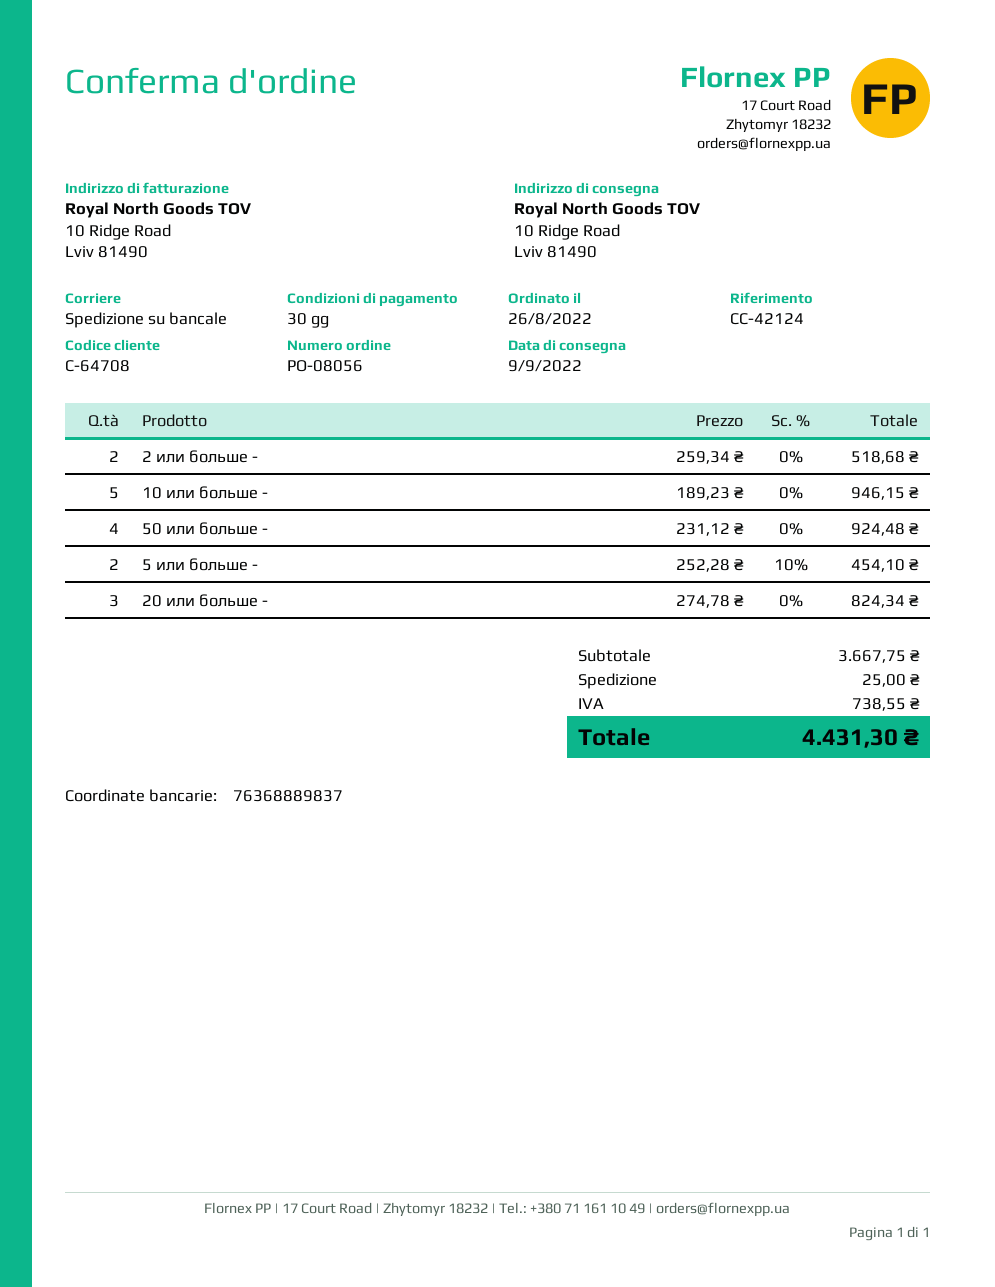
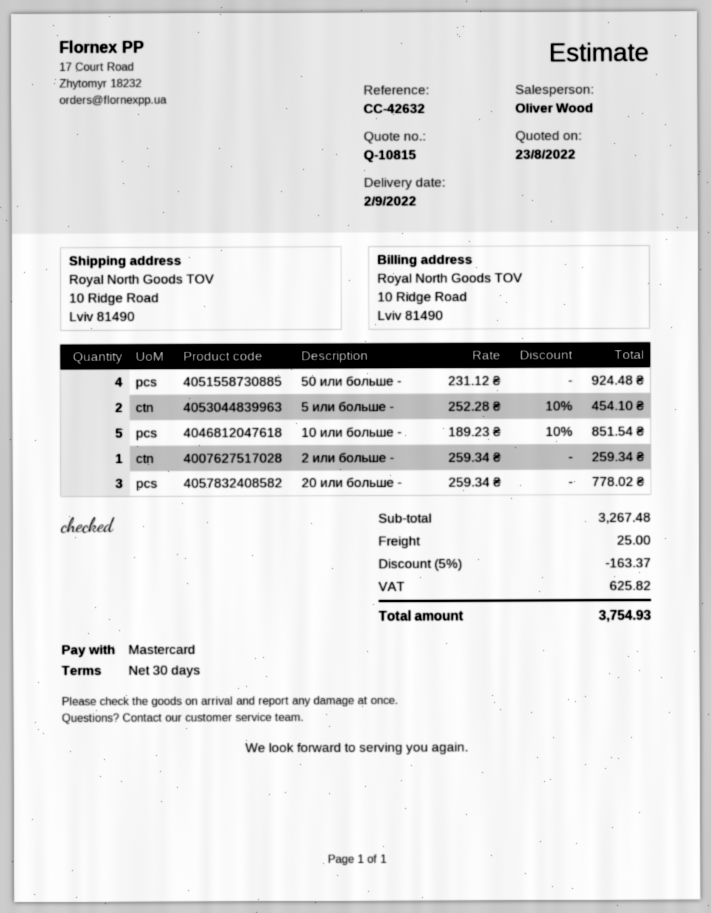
delivery date: 2022-09-09 -> 2022-09-02
reference: CC-42124 -> CC-42632
2 или больше -: 2 x 259.34 = 518.68 -> 1 x 259.34 = 259.34
10 или больше -: 5 x 189.23 = 946.15 -> 5 x 189.23 - 10% = 851.54
20 или больше -: 3 x 274.78 = 824.34 -> 3 x 259.34 = 778.02
subtotal: 3667.75 -> 3267.48
discount: none -> 5% = 163.37
tax: 738.55 -> 625.82
total: 4431.30 -> 3754.93

